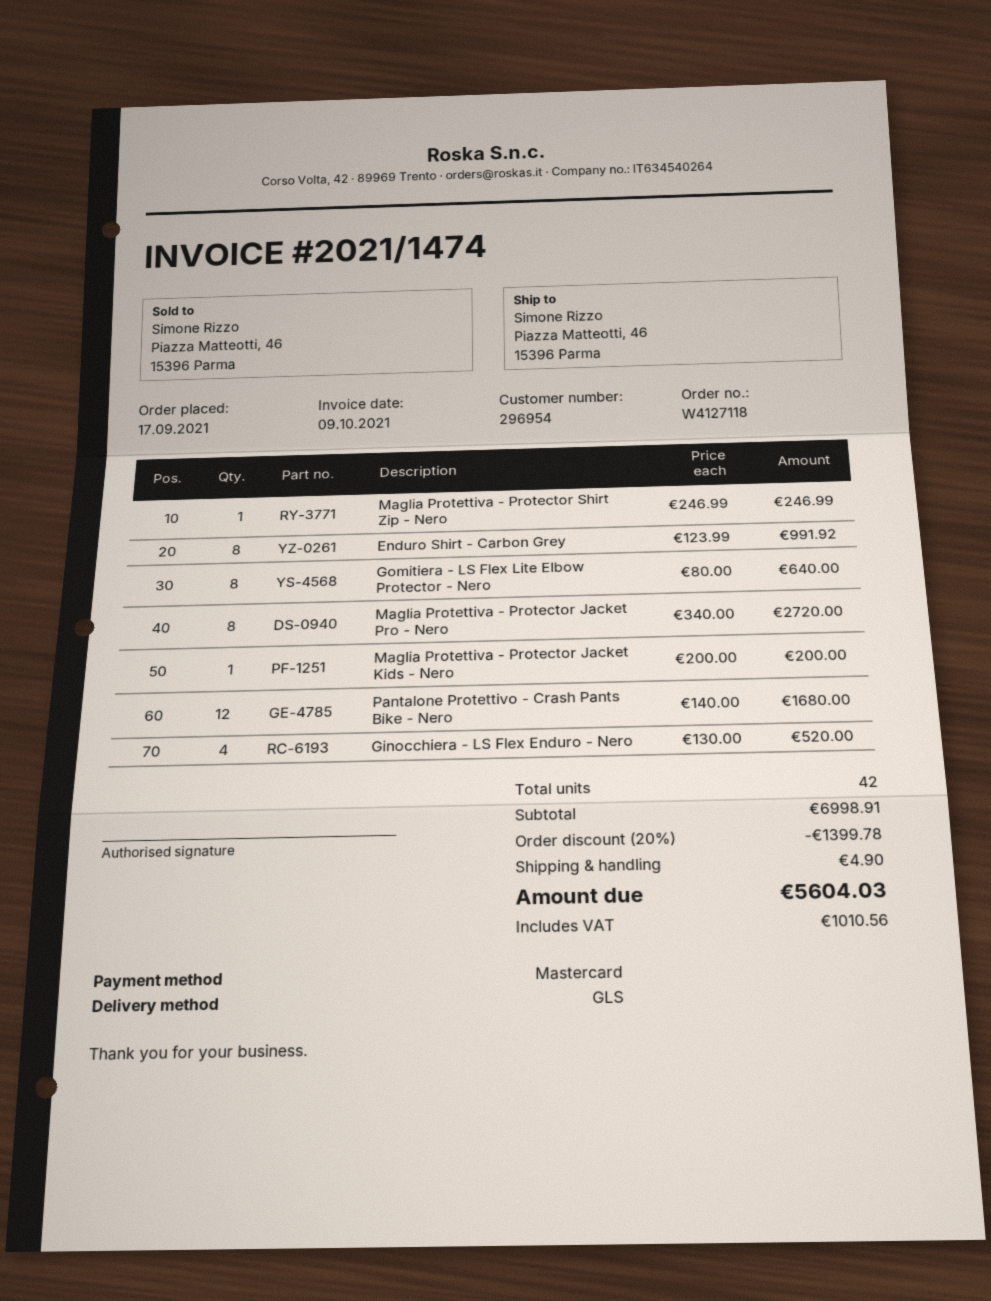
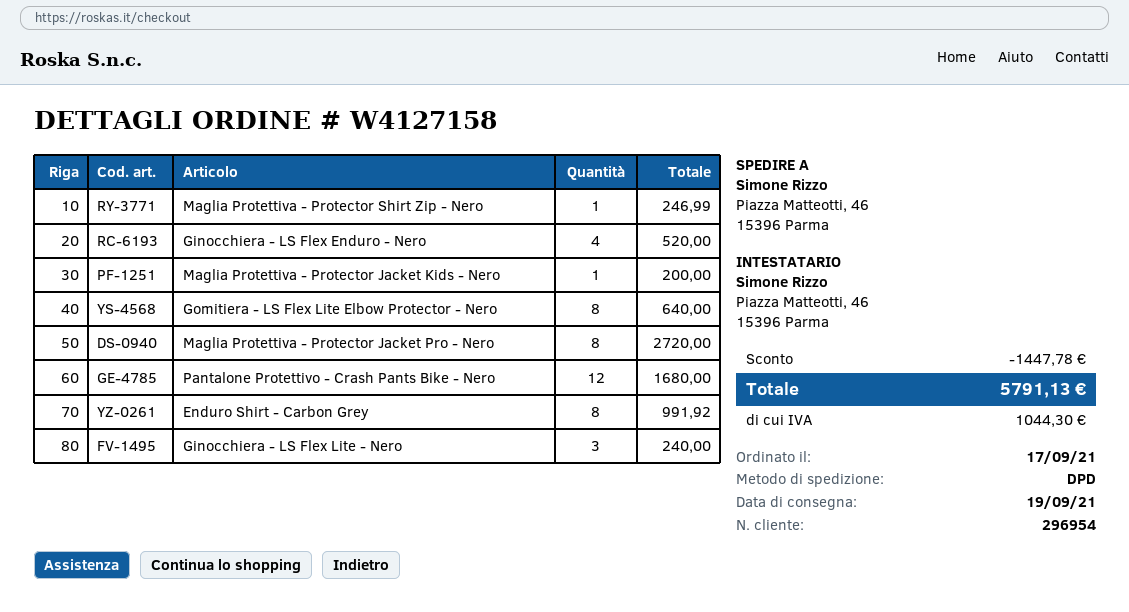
order number: W4127118 -> W4127158
shipping method: GLS -> DPD
Ginocchiera - LS Flex Lite - Nero: none -> 3 for 240.00
discount: 1399.78 -> 1447.78
shipping: 4.90 -> none
tax: 1010.56 -> 1044.30
total: 5604.03 -> 5791.13

